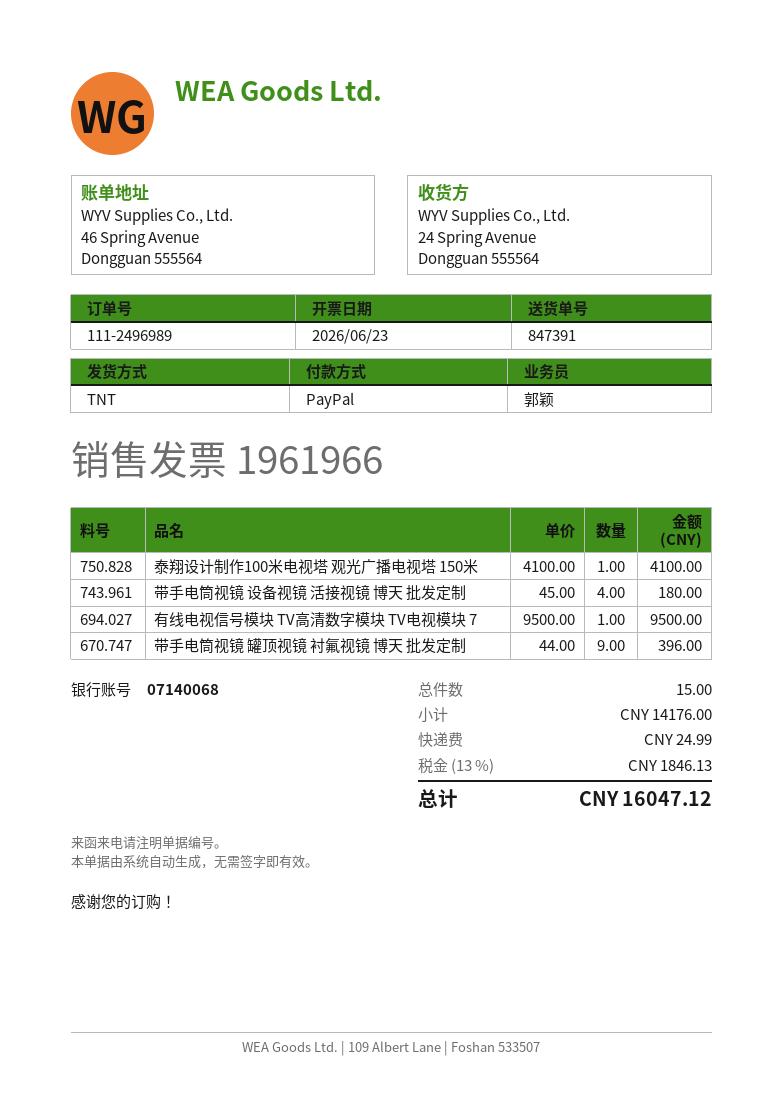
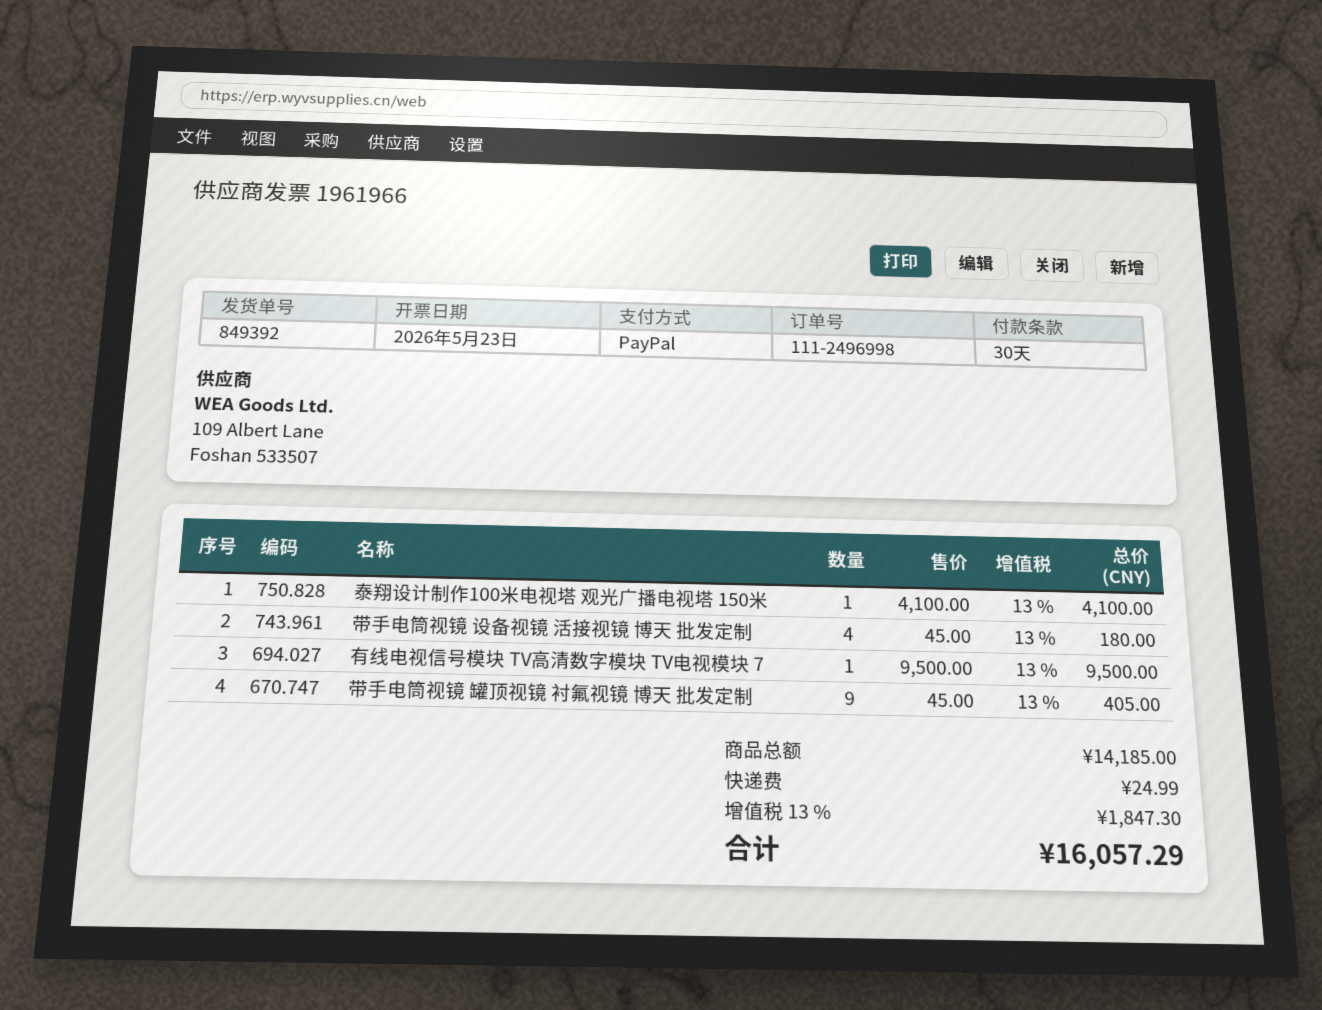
order number: 111-2496989 -> 111-2496998
delivery note number: 847391 -> 849392
invoice date: 2026-06-23 -> 2026-05-23
带手电筒视镜 罐顶视镜 衬氟视镜 博天 批发定制: 9 x 44.00 = 396.00 -> 9 x 45.00 = 405.00
subtotal: 14176.00 -> 14185.00
tax: 13% = 1846.13 -> 13% = 1847.30
total: 16047.12 -> 16057.29

